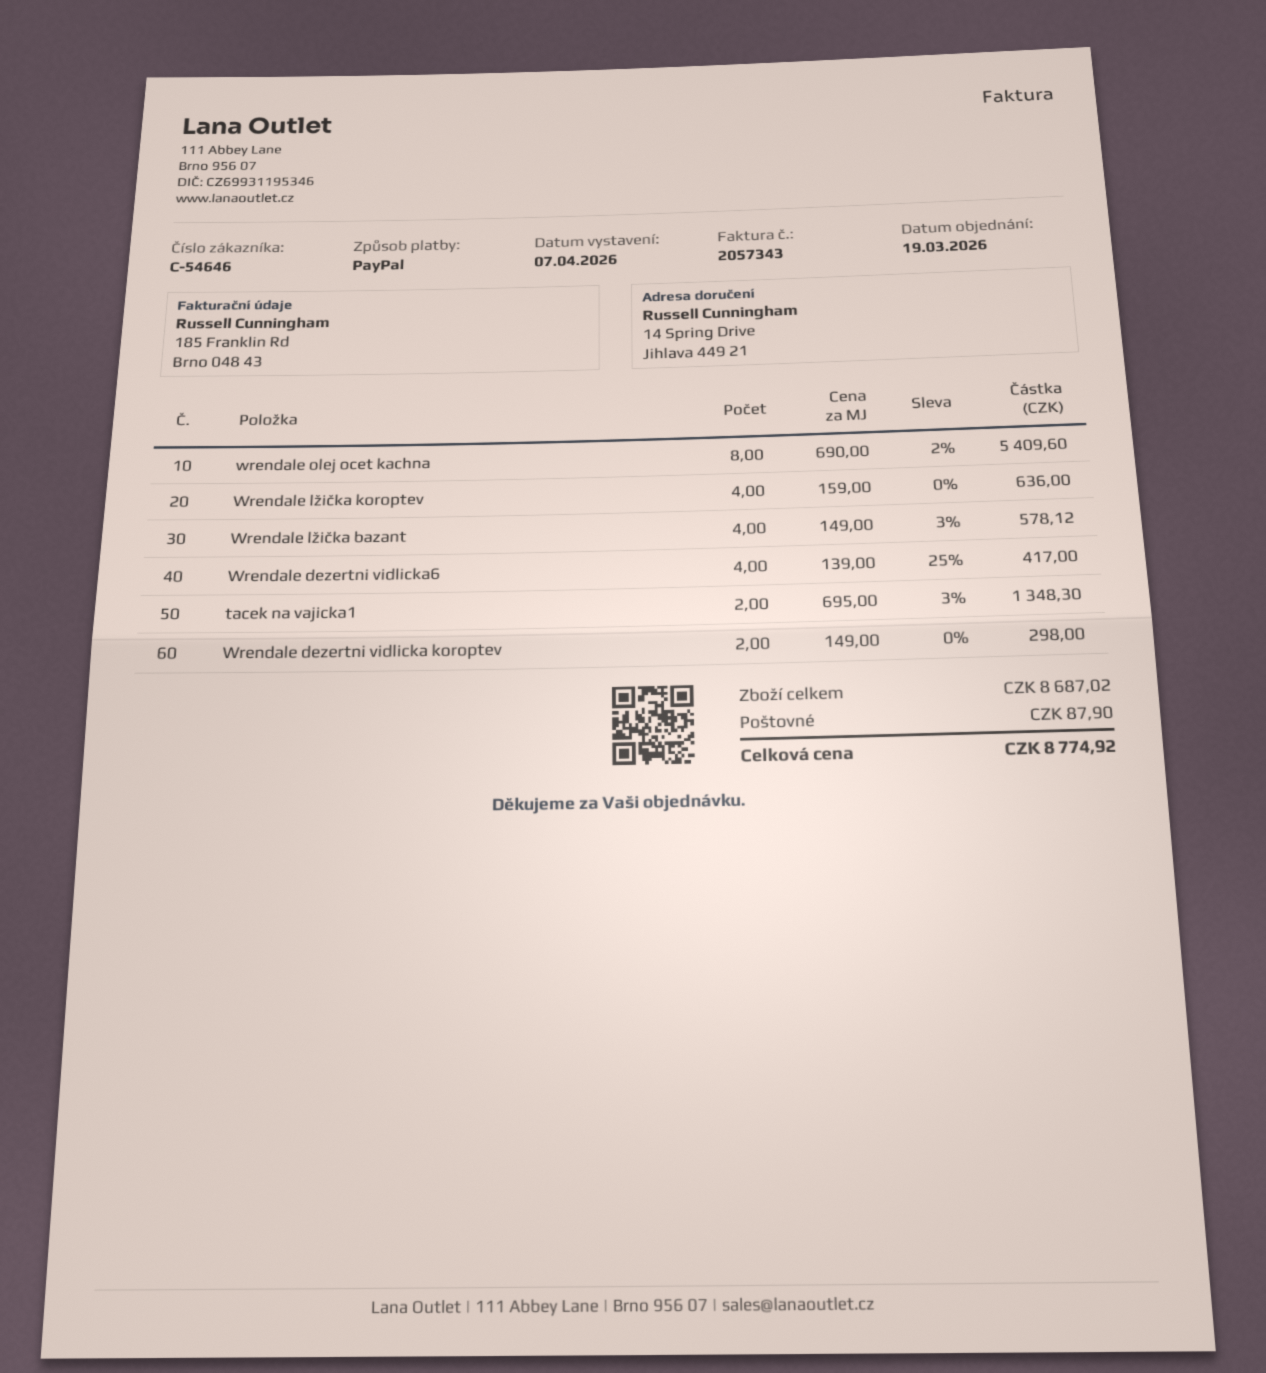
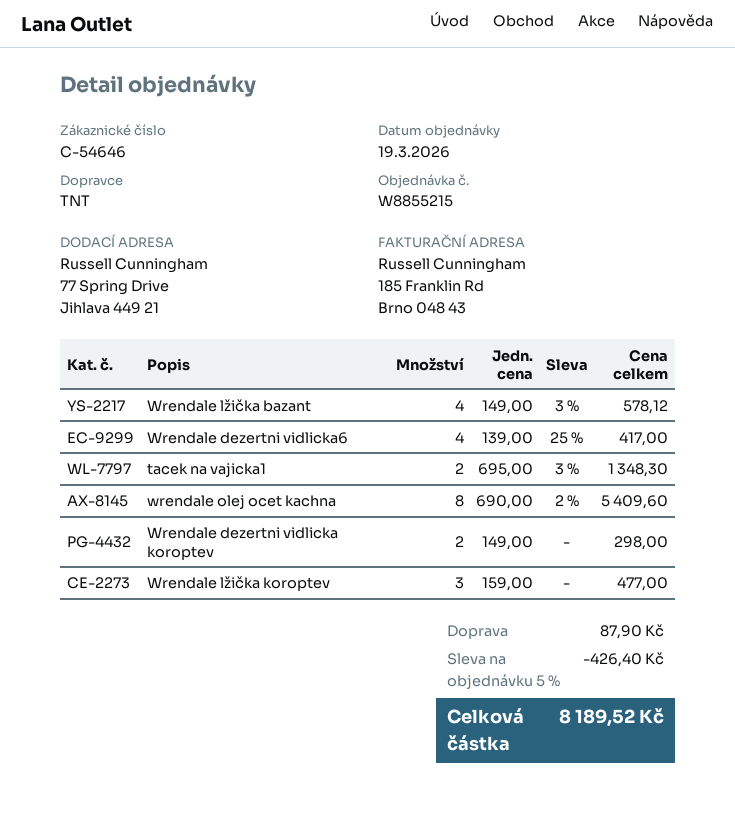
ship to: 14 Spring Drive, Jihlava 449 21 -> 77 Spring Drive, Jihlava 449 21
Wrendale lžička koroptev: 4 x 159.00 = 636.00 -> 3 x 159.00 = 477.00
discount: none -> 5% = 426.40
total: 8774.92 -> 8189.52

